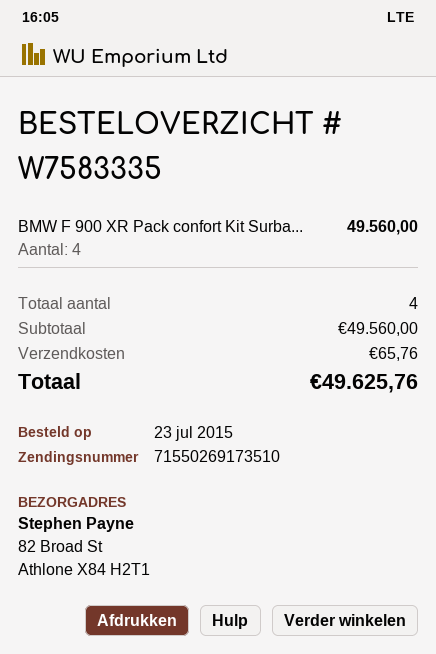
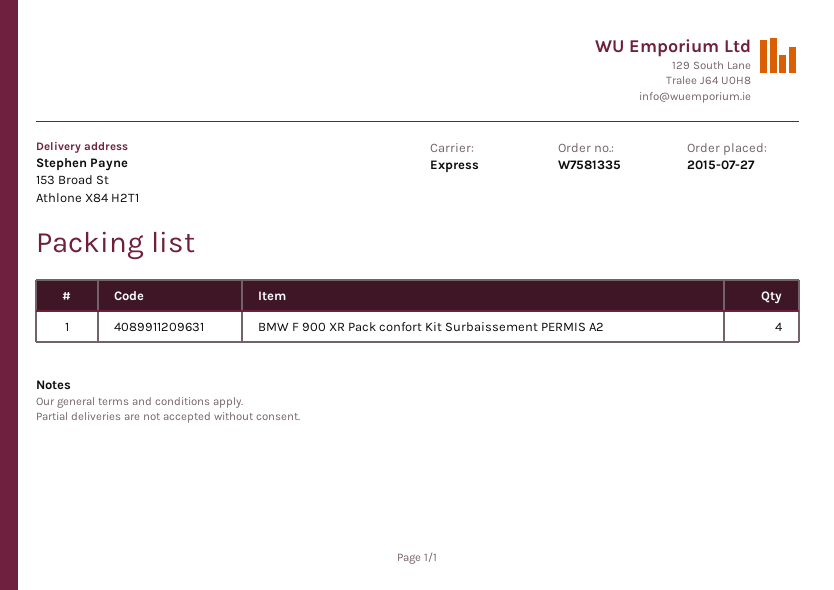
order number: W7583335 -> W7581335
order date: 2015-07-23 -> 2015-07-27
ship to: 82 Broad St, Athlone X84 H2T1 -> 153 Broad St, Athlone X84 H2T1

